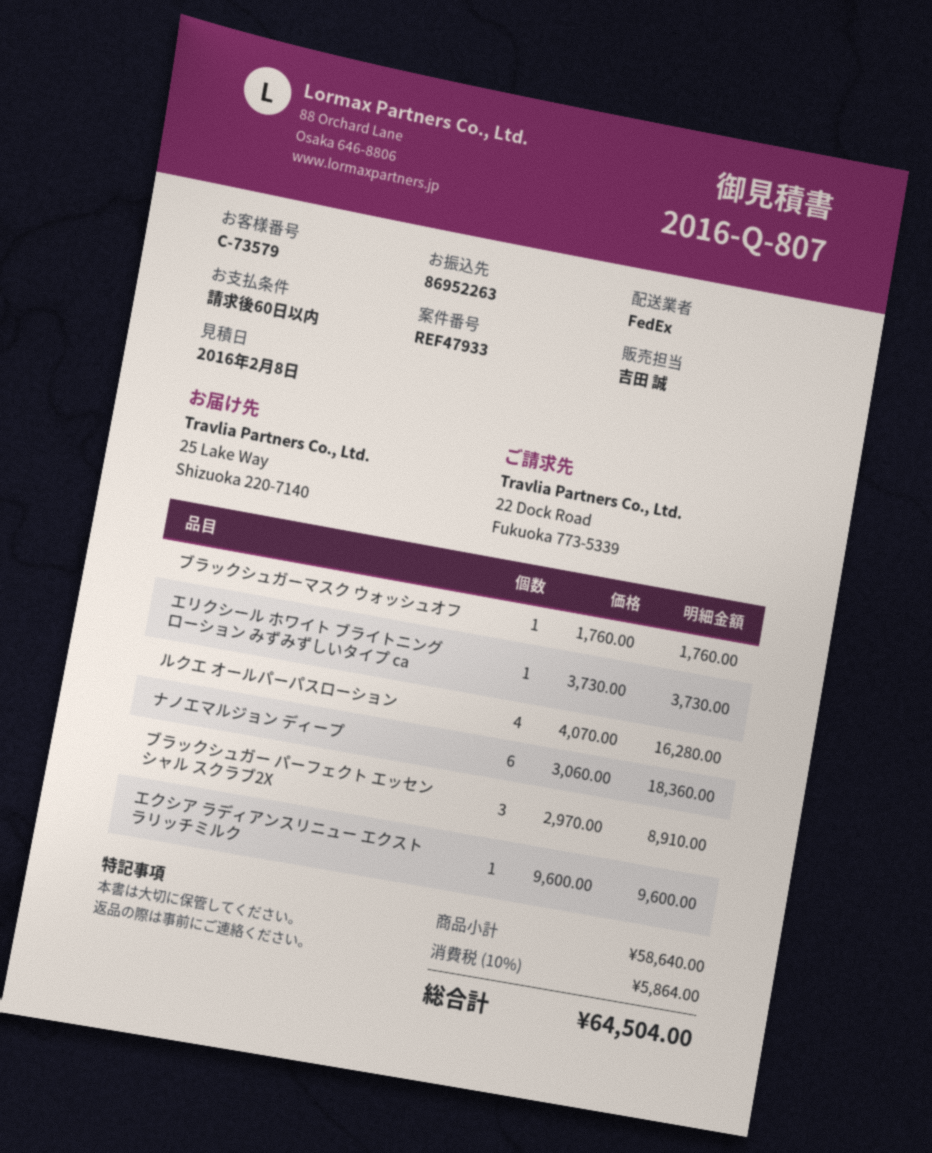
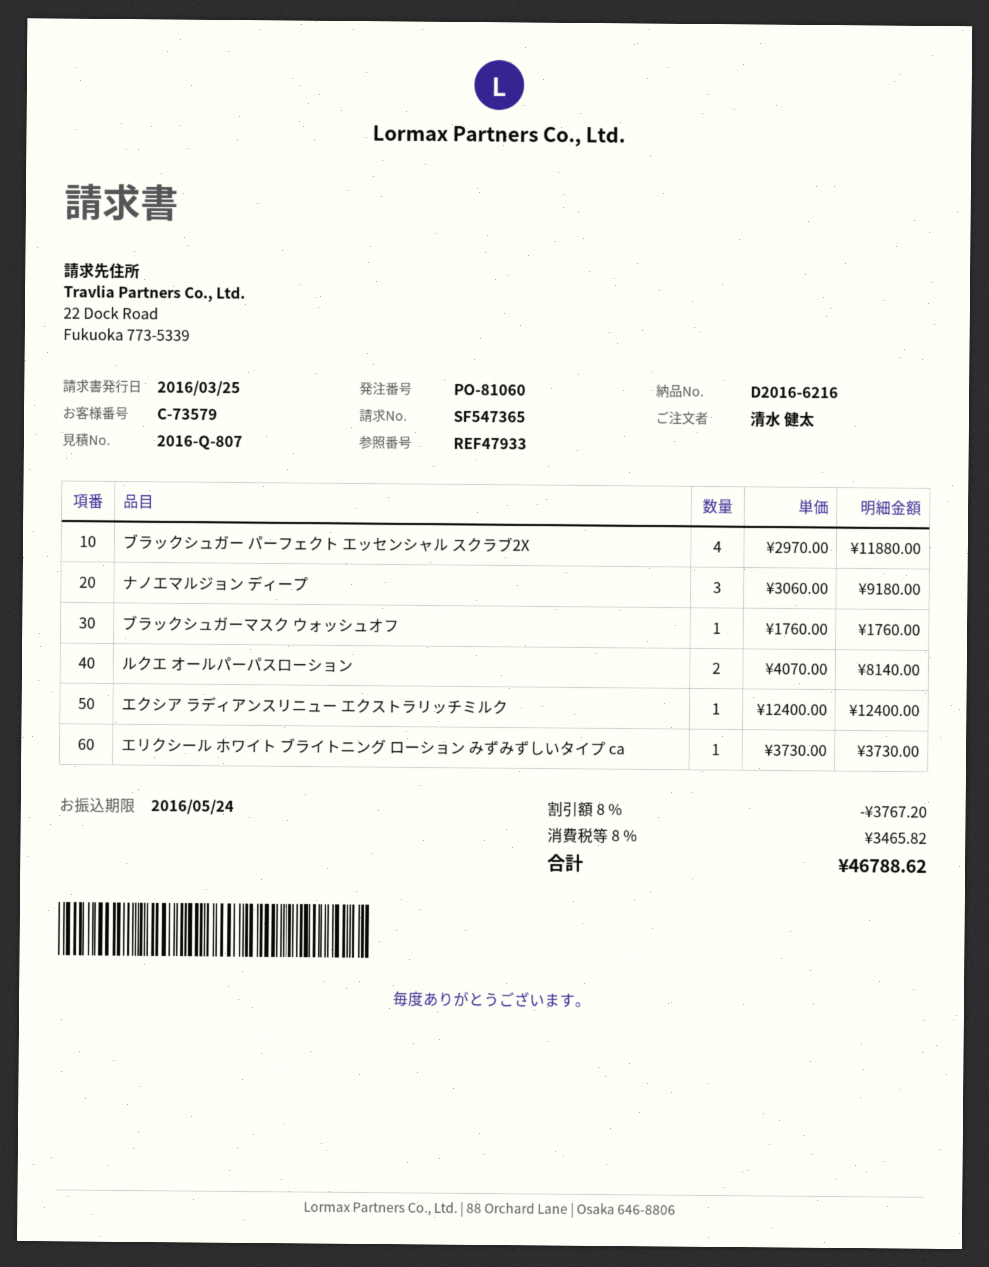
ルクエ オールパーパスローション: 4 x 4070.00 = 16280.00 -> 2 x 4070.00 = 8140.00
ナノエマルジョン ディープ: 6 x 3060.00 = 18360.00 -> 3 x 3060.00 = 9180.00
ブラックシュガー パーフェクト エッセンシャル スクラブ2X: 3 x 2970.00 = 8910.00 -> 4 x 2970.00 = 11880.00
エクシア ラディアンスリニュー エクストラリッチミルク: 1 x 9600.00 = 9600.00 -> 1 x 12400.00 = 12400.00
discount: none -> 8% = 3767.20
tax: 10% = 5864.00 -> 8% = 3465.82
total: 64504.00 -> 46788.62

